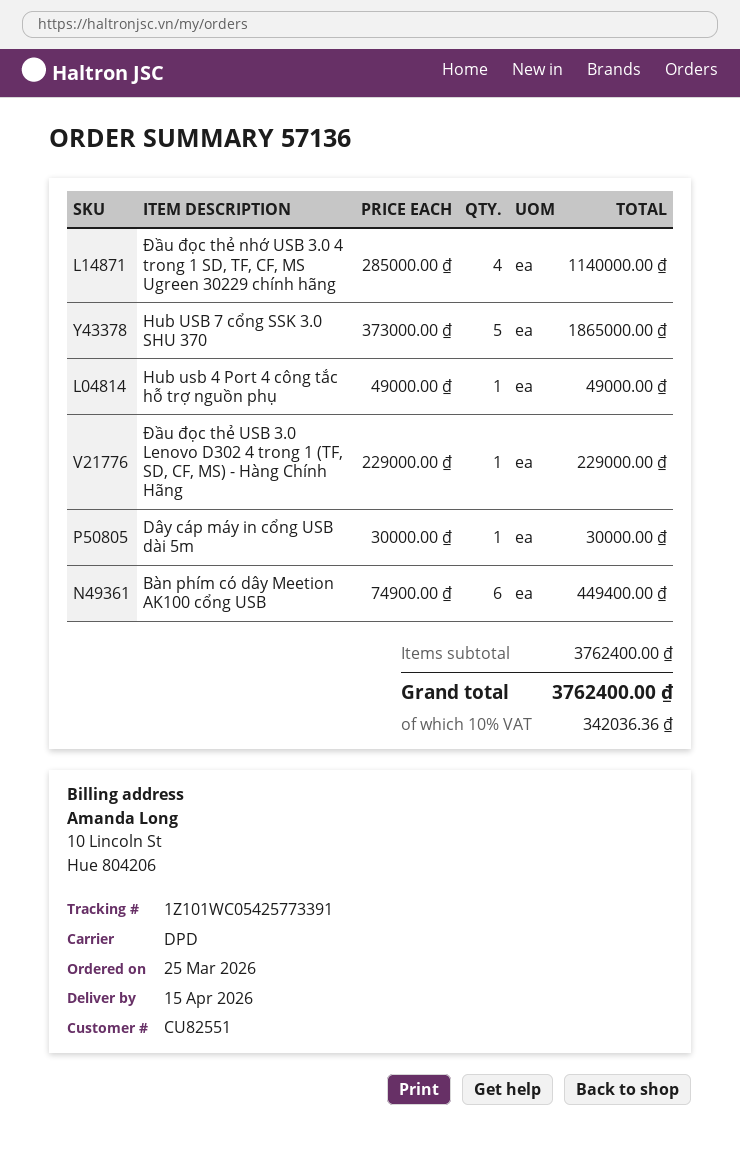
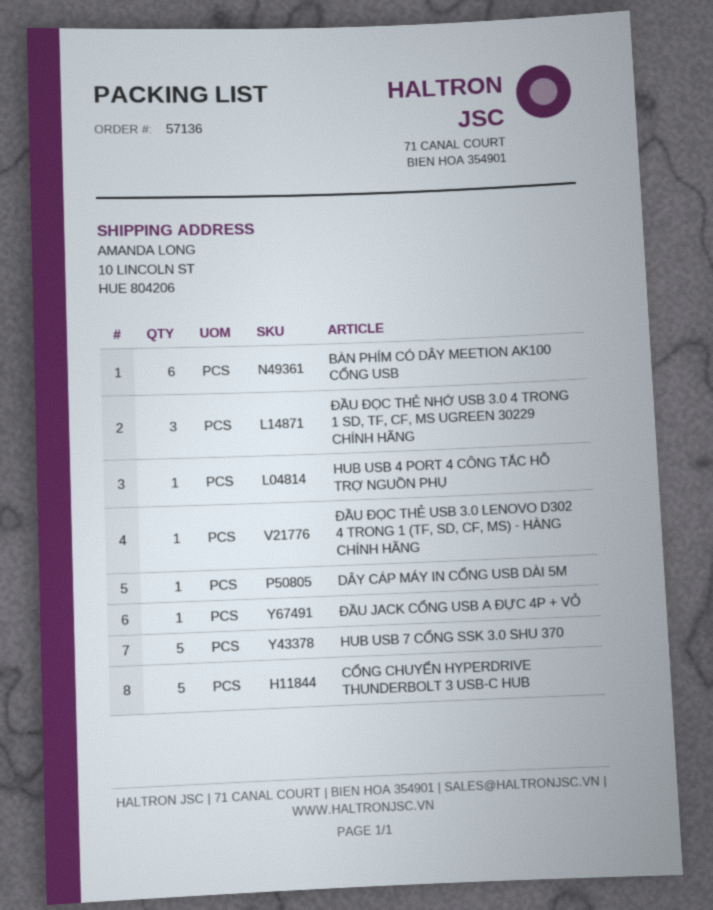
Đầu đọc thẻ nhớ USB 3.0 4 trong 1 SD, TF, CF, MS Ugreen 30229 chính hãng: 4 -> 3
ĐẦU JACK CỔNG USB A ĐỰC 4P + VỎ: none -> 1
CỔNG CHUYỂN HYPERDRIVE THUNDERBOLT 3 USB-C HUB: none -> 5

